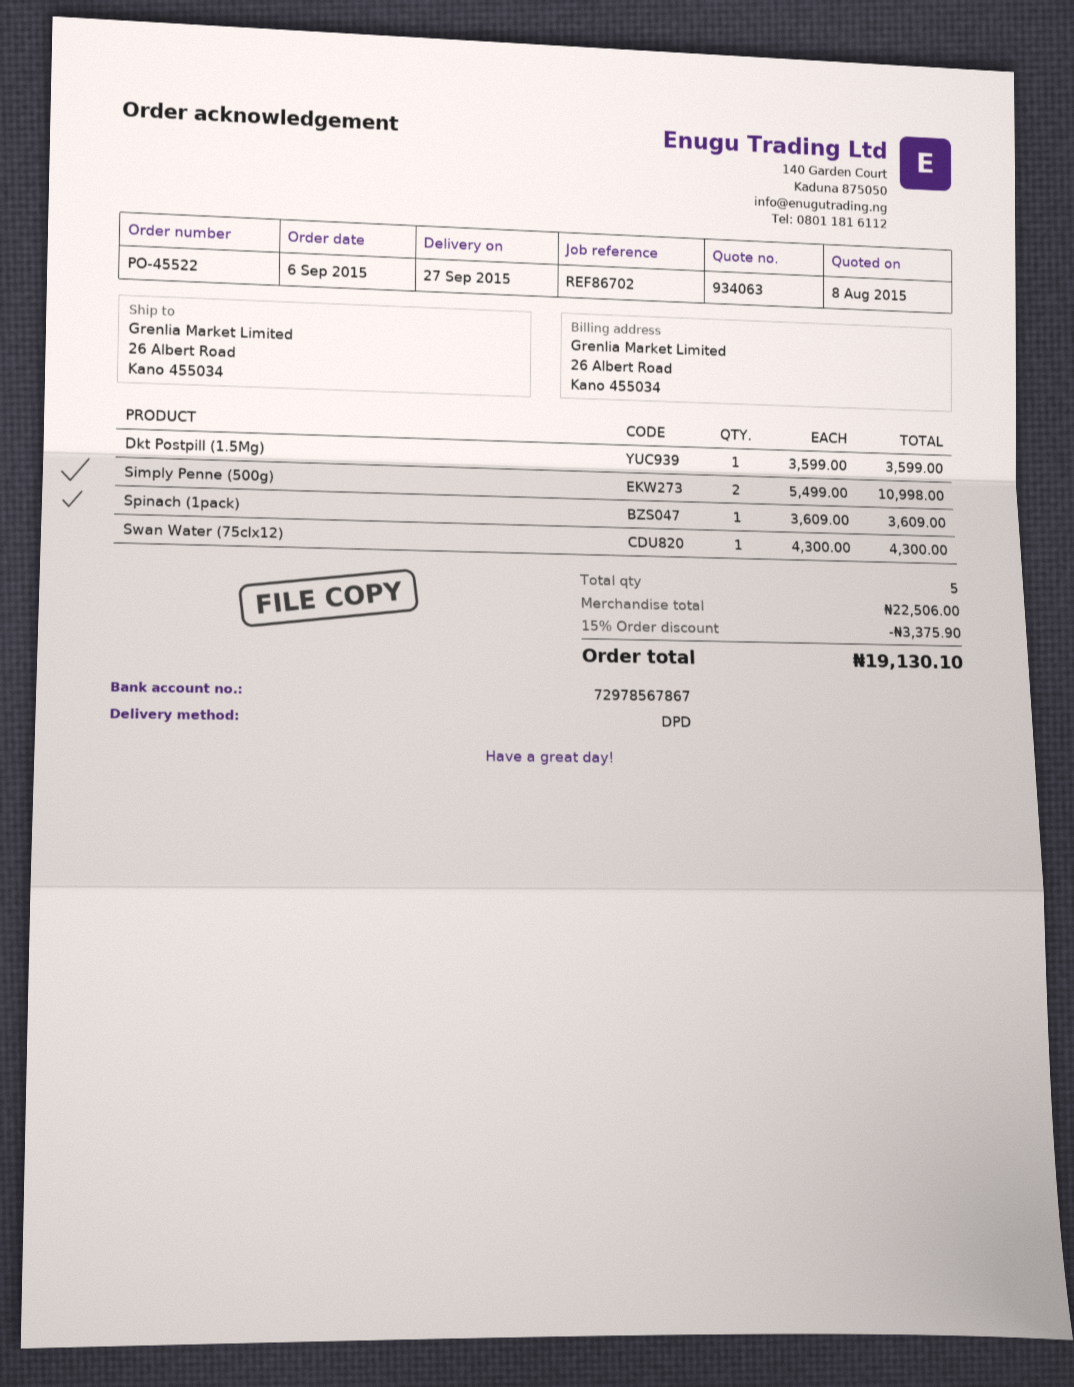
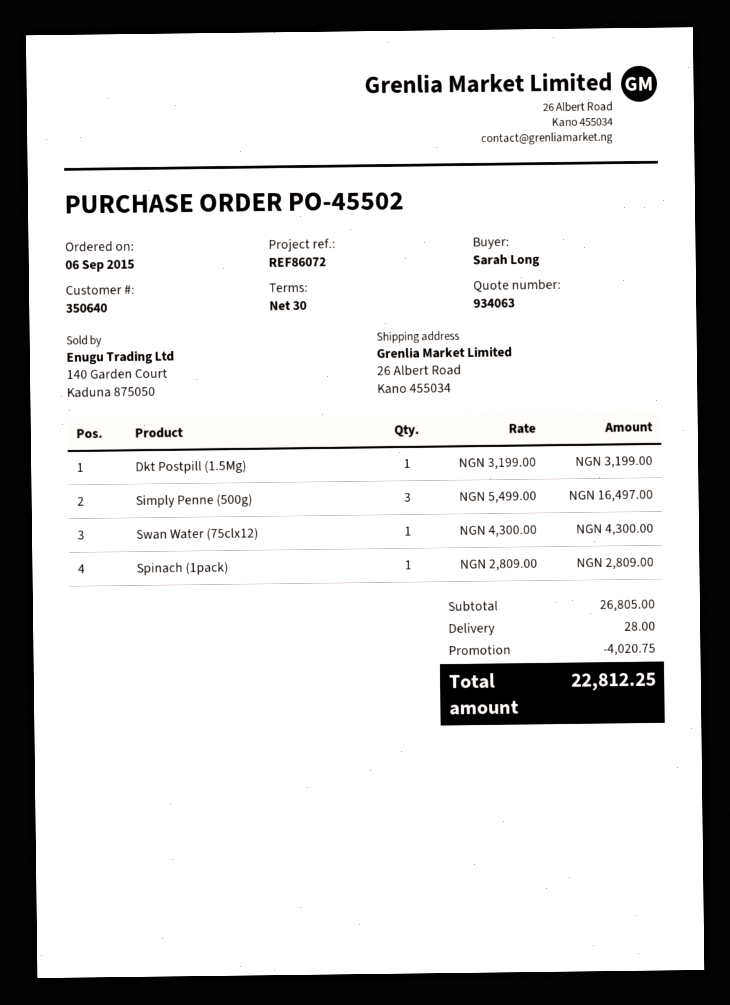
order number: PO-45522 -> PO-45502
reference: REF86702 -> REF86072
Dkt Postpill (1.5Mg): 1 x 3599.00 = 3599.00 -> 1 x 3199.00 = 3199.00
Simply Penne (500g): 2 x 5499.00 = 10998.00 -> 3 x 5499.00 = 16497.00
Spinach (1pack): 1 x 3609.00 = 3609.00 -> 1 x 2809.00 = 2809.00
subtotal: 22506.00 -> 26805.00
discount: 3375.90 -> 4020.75
shipping: none -> 28.00
total: 19130.10 -> 22812.25

